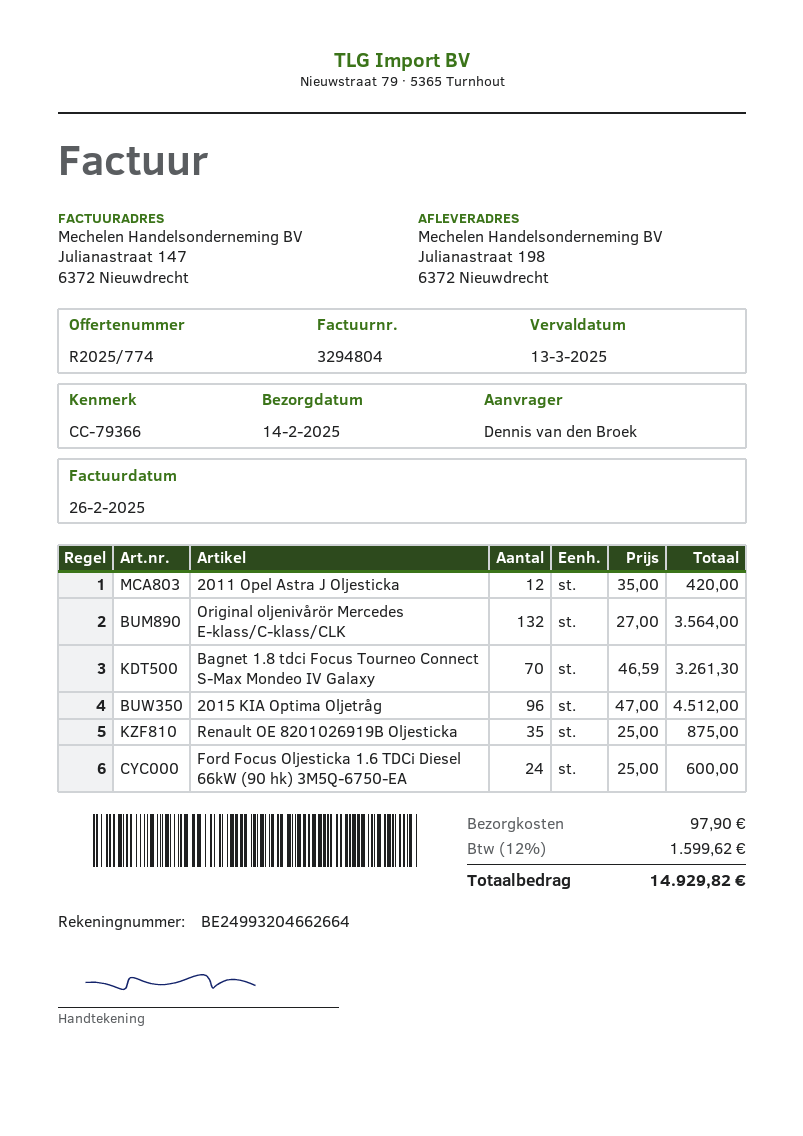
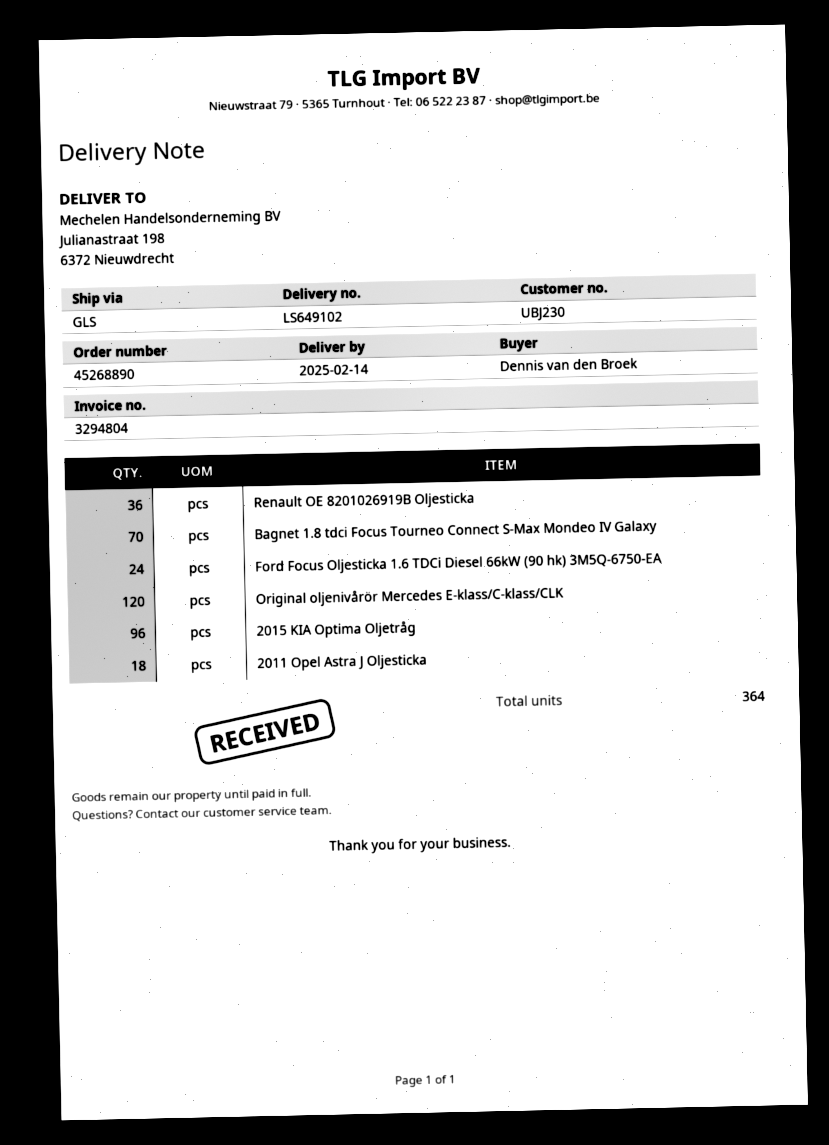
2011 Opel Astra J Oljesticka: 12 -> 18
Original oljenivårör Mercedes E-klass/C-klass/CLK: 132 -> 120
Renault OE 8201026919B Oljesticka: 35 -> 36

